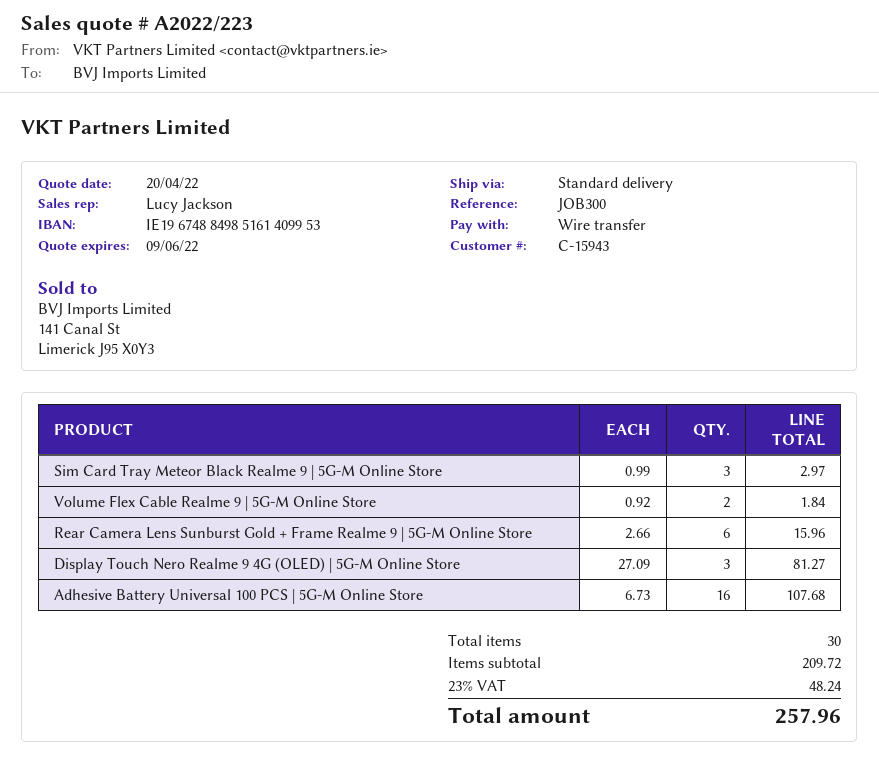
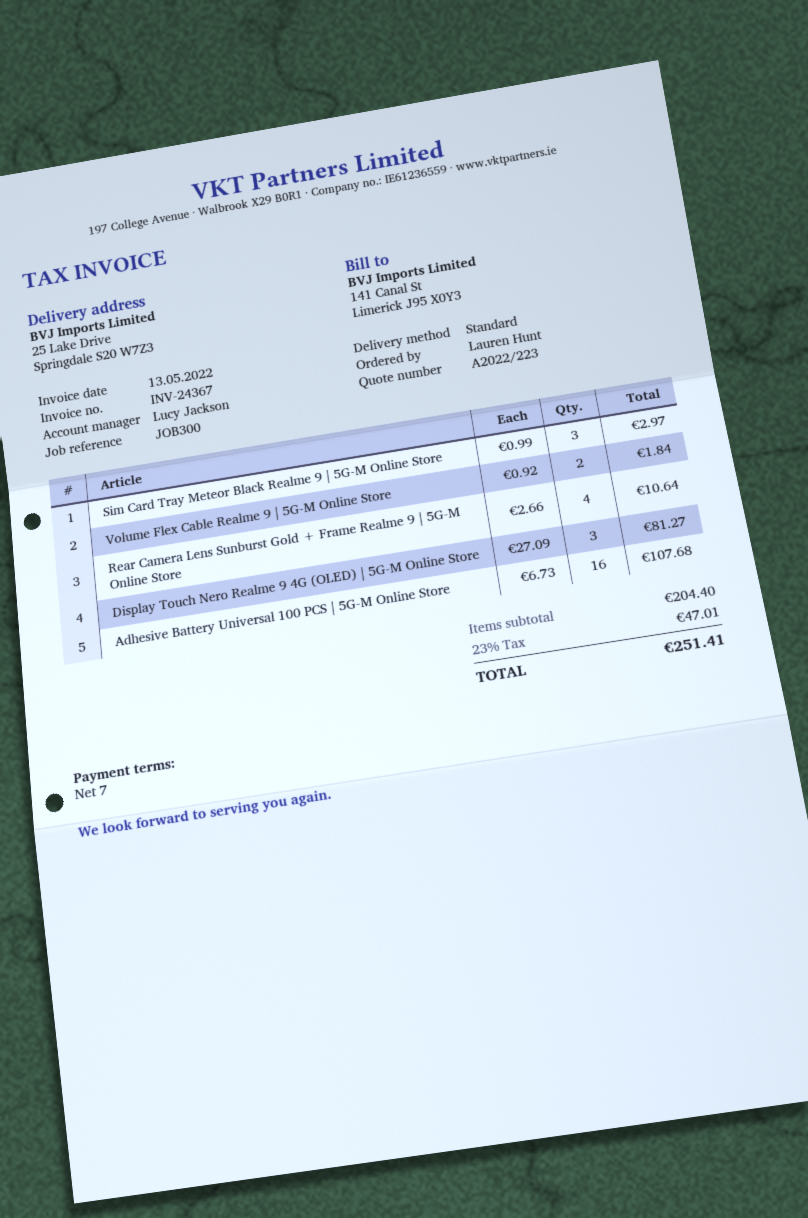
Rear Camera Lens Sunburst Gold + Frame Realme 9 | 5G-M Online Store: 6 x 2.66 = 15.96 -> 4 x 2.66 = 10.64
subtotal: 209.72 -> 204.40
tax: 23% = 48.24 -> 23% = 47.01
total: 257.96 -> 251.41

